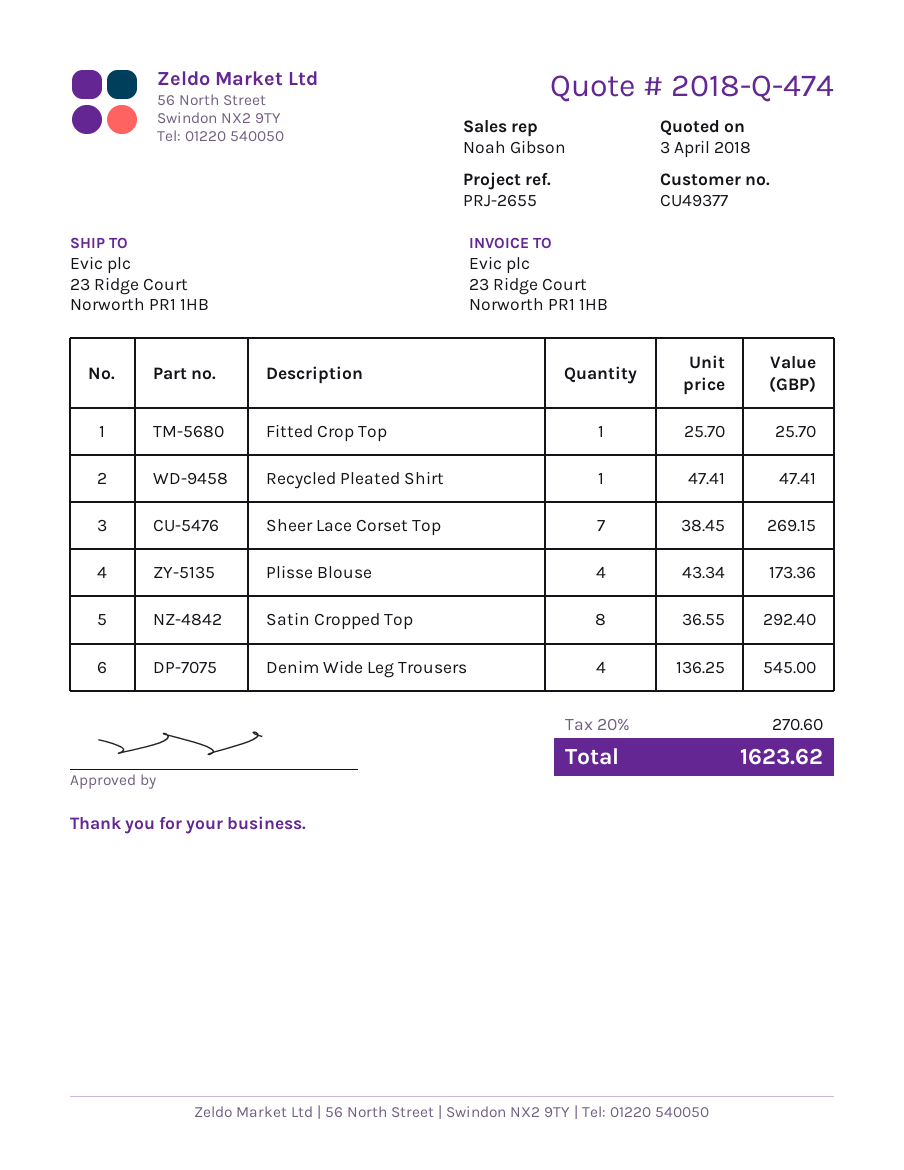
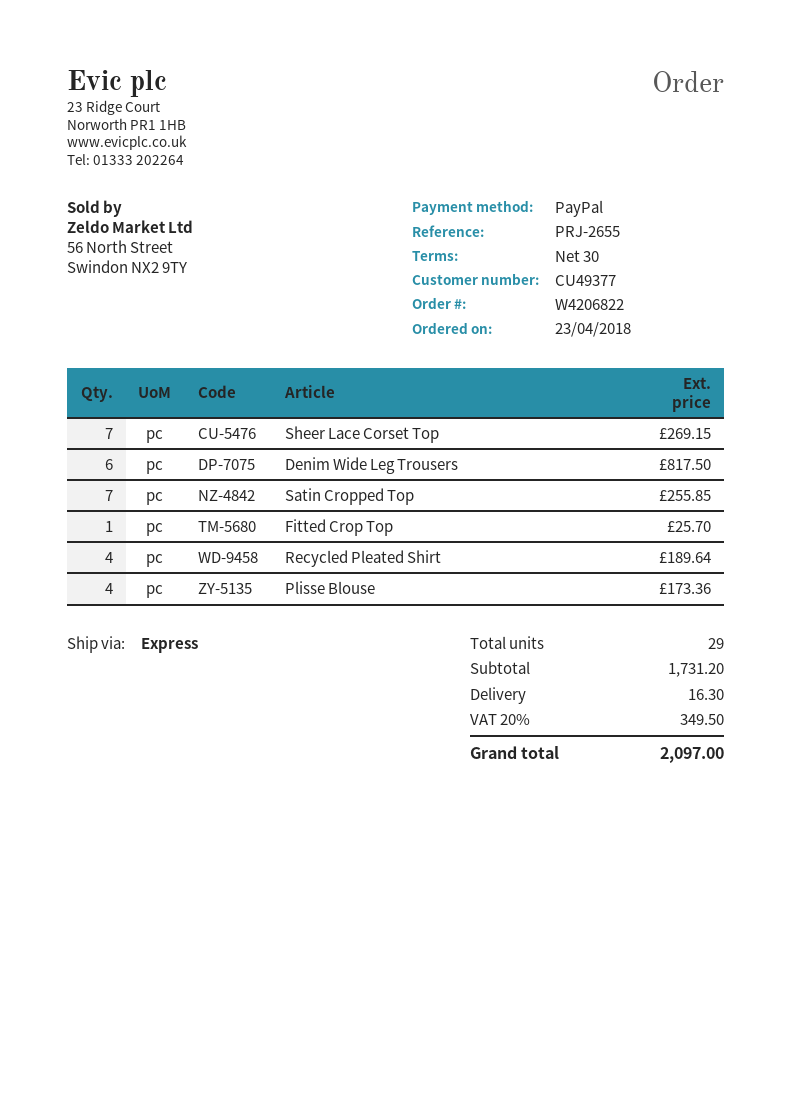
Recycled Pleated Shirt: 1 for 47.41 -> 4 for 189.64
Satin Cropped Top: 8 for 292.40 -> 7 for 255.85
Denim Wide Leg Trousers: 4 for 545.00 -> 6 for 817.50
shipping: none -> 16.30
tax: 20% = 270.60 -> 20% = 349.50
total: 1623.62 -> 2097.00

